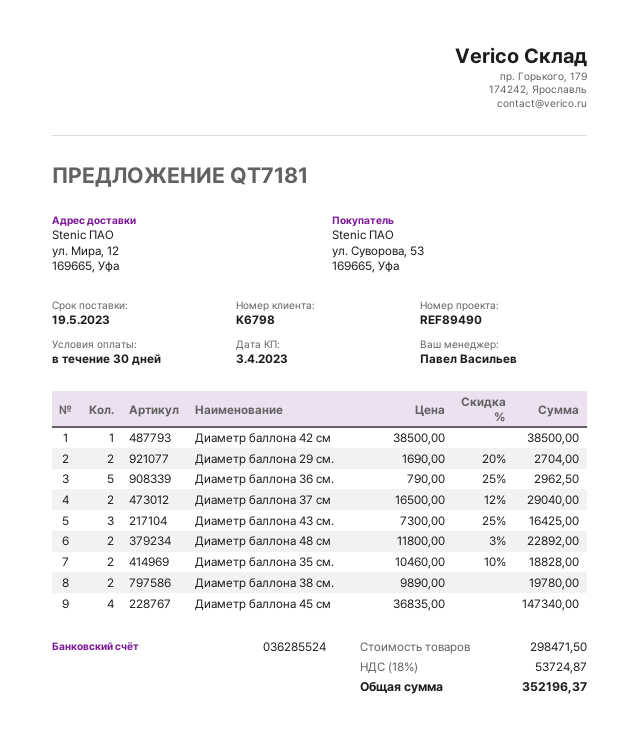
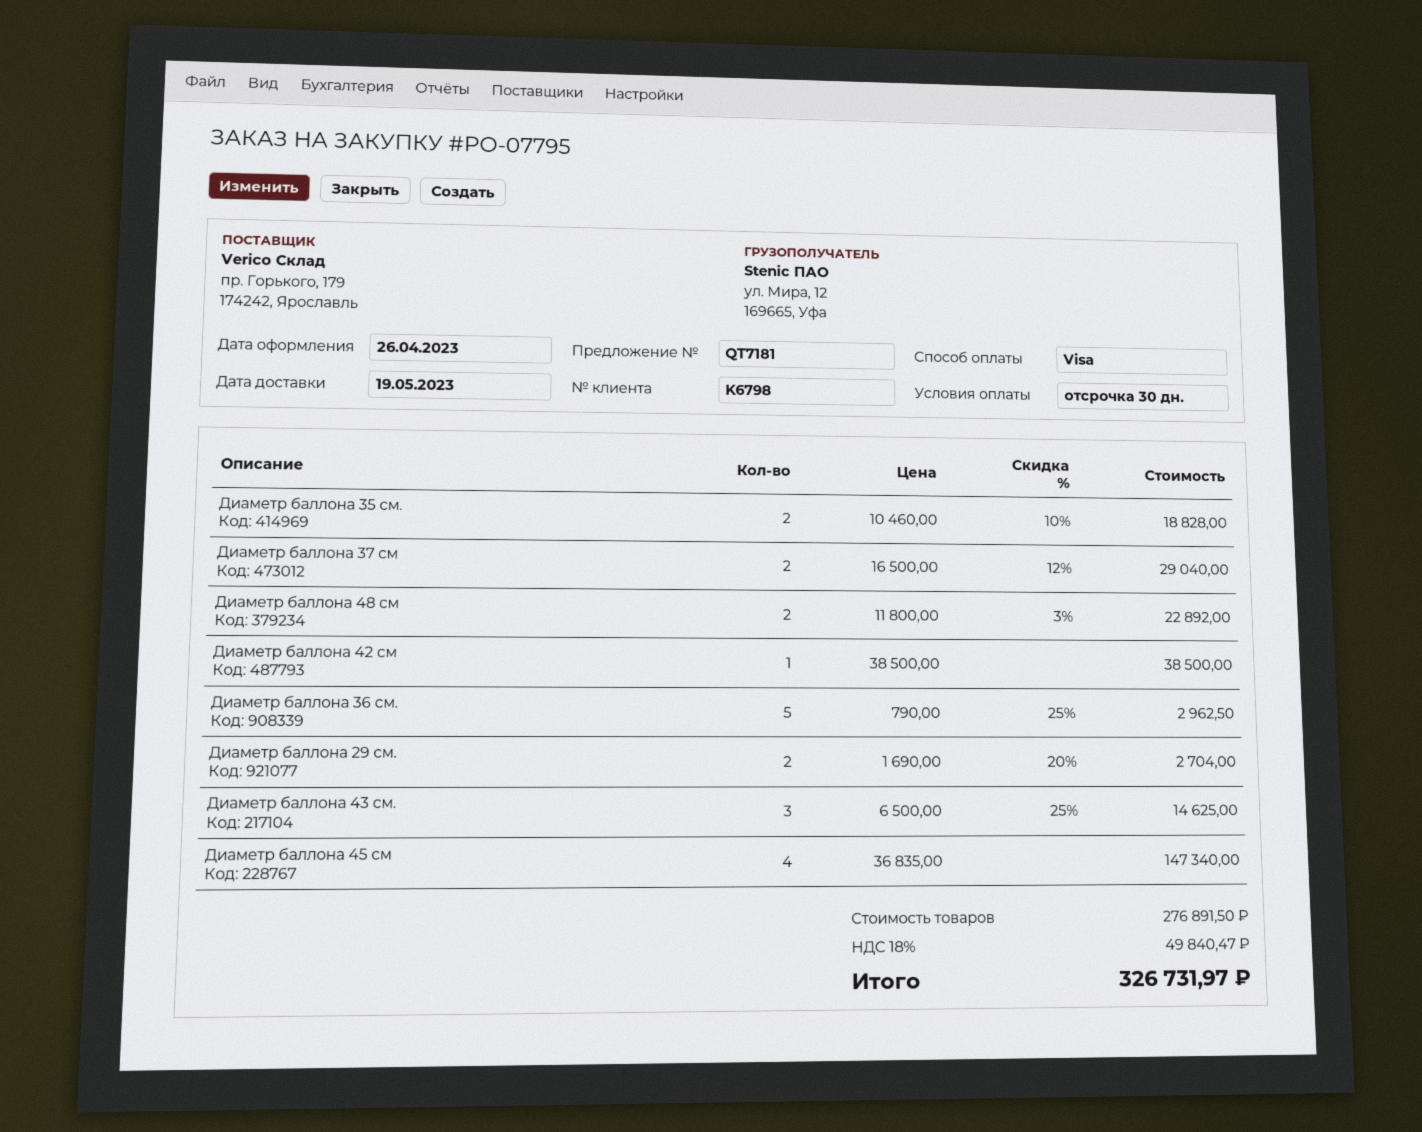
Диаметр баллона 43 см.: 3 x 7300.00 - 25% = 16425.00 -> 3 x 6500.00 - 25% = 14625.00
Диаметр баллона 38 см.: 2 x 9890.00 = 19780.00 -> none
subtotal: 298471.50 -> 276891.50
tax: 18% = 53724.87 -> 18% = 49840.47
total: 352196.37 -> 326731.97

